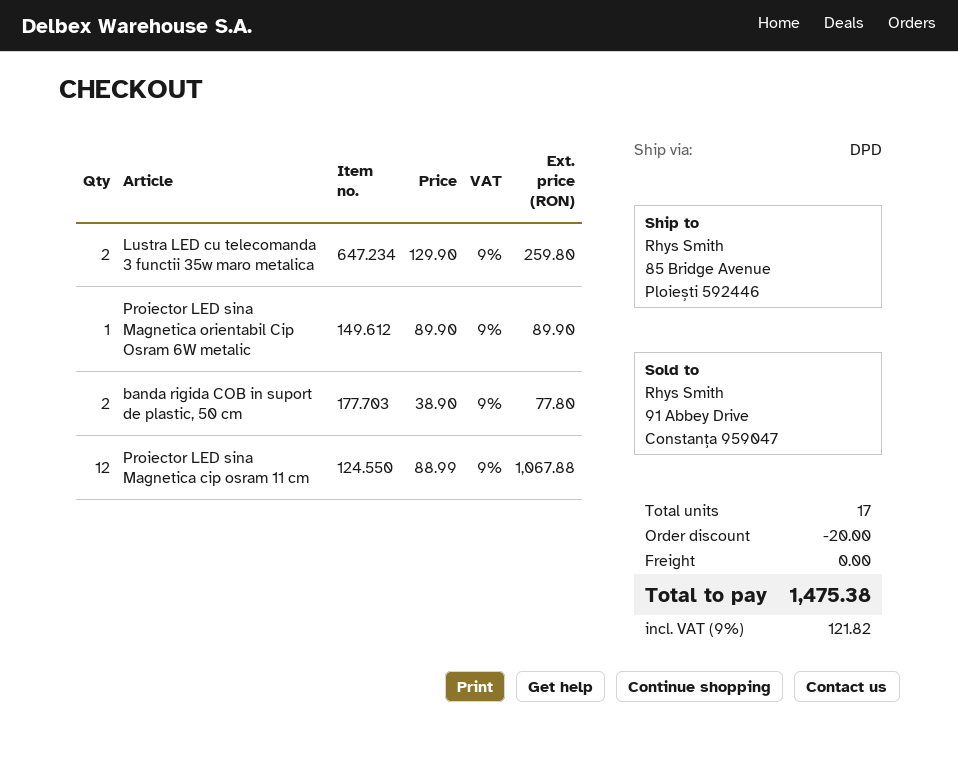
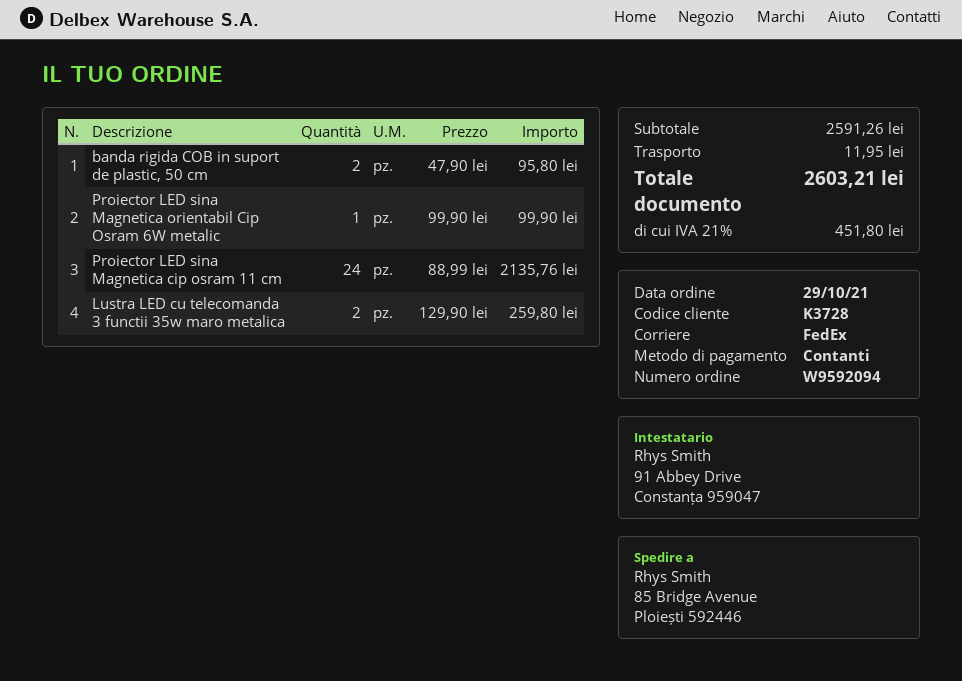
shipping method: DPD -> FedEx
Proiector LED sina Magnetica orientabil Cip Osram 6W metalic: 1 x 89.90 = 89.90 -> 1 x 99.90 = 99.90
banda rigida COB in suport de plastic, 50 cm: 2 x 38.90 = 77.80 -> 2 x 47.90 = 95.80
Proiector LED sina Magnetica cip osram 11 cm: 12 x 88.99 = 1067.88 -> 24 x 88.99 = 2135.76
discount: 20.00 -> none
shipping: 0.00 -> 11.95
tax: 9% = 121.82 -> 21% = 451.80
total: 1475.38 -> 2603.21

